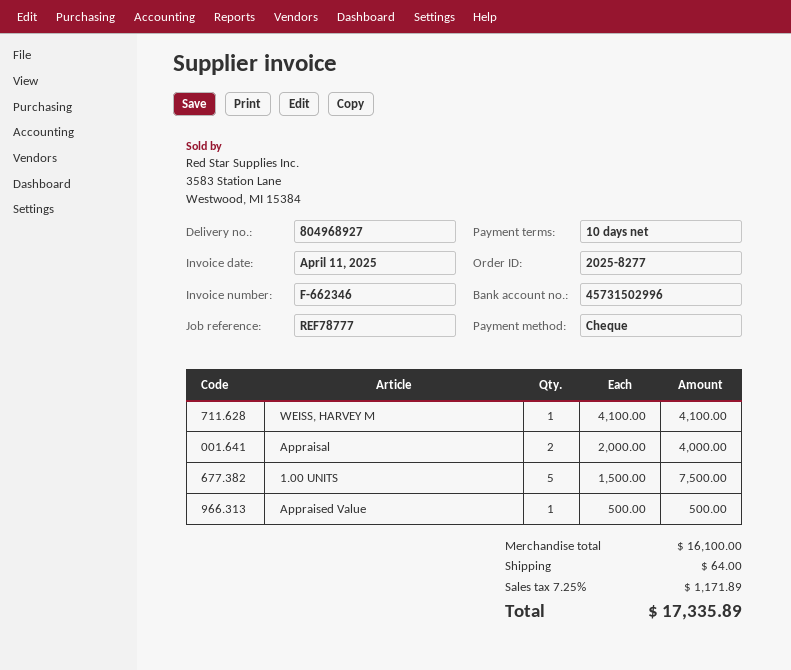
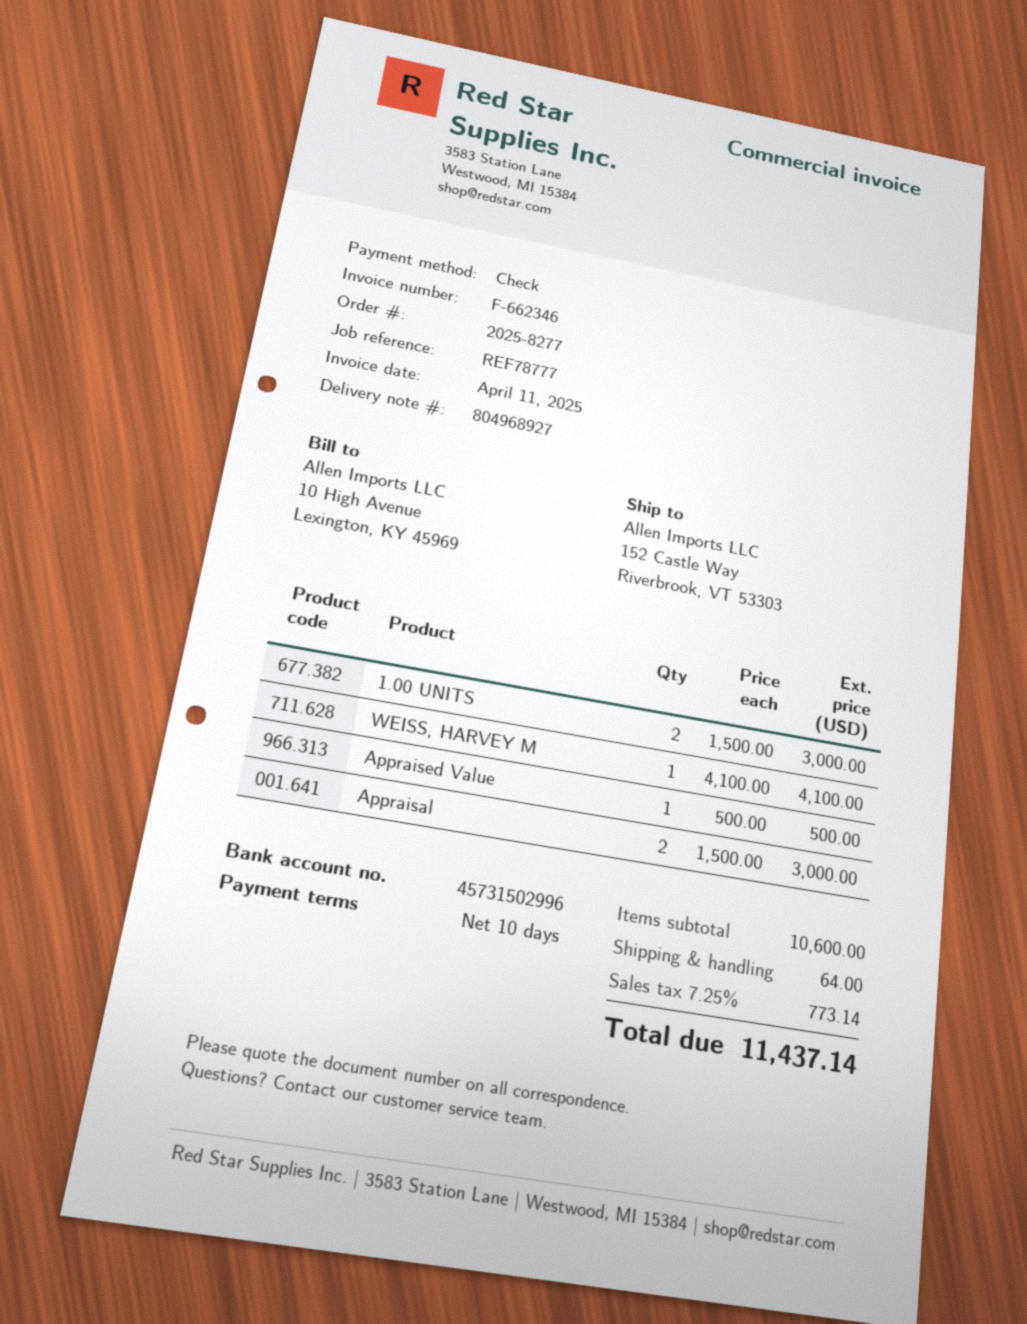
Appraisal: 2 x 2000.00 = 4000.00 -> 2 x 1500.00 = 3000.00
1.00 UNITS: 5 x 1500.00 = 7500.00 -> 2 x 1500.00 = 3000.00
subtotal: 16100.00 -> 10600.00
tax: 7.25% = 1171.89 -> 7.25% = 773.14
total: 17335.89 -> 11437.14

